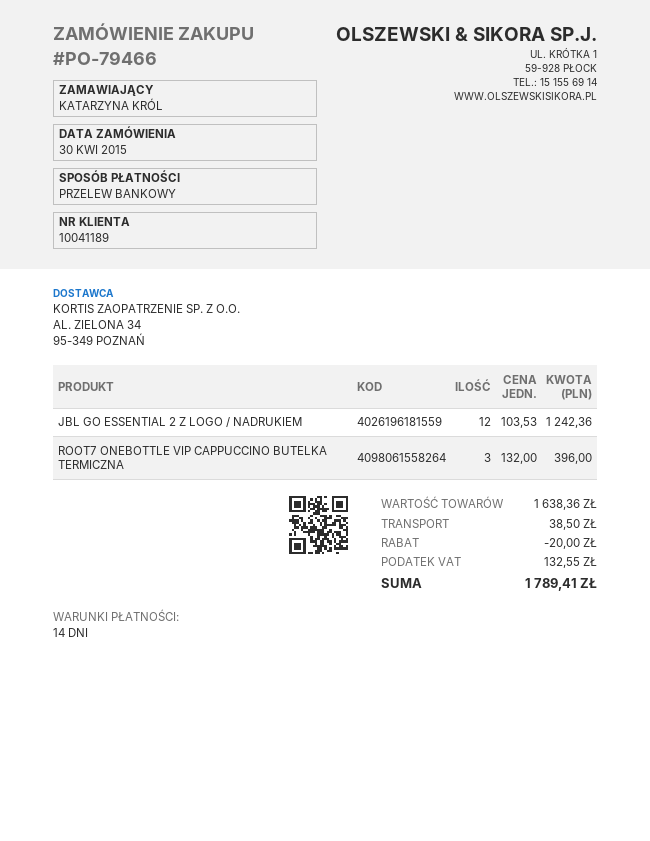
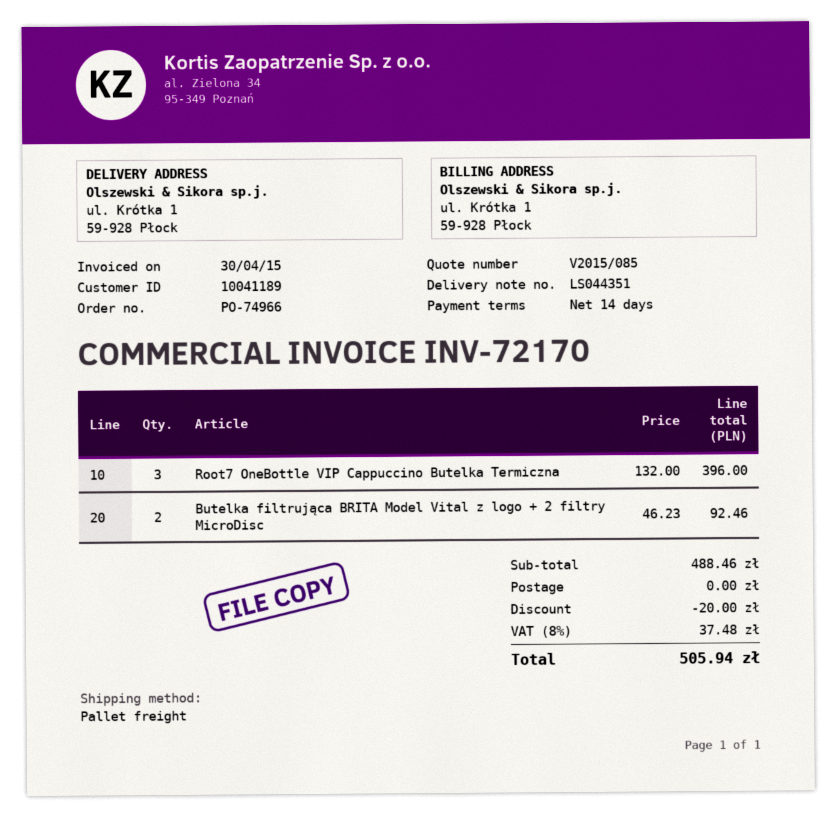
order number: PO-79466 -> PO-74966
JBL GO ESSENTIAL 2 Z LOGO / NADRUKIEM: 12 x 103.53 = 1242.36 -> none
Butelka filtrująca BRITA Model Vital z logo + 2 filtry MicroDisc: none -> 2 x 46.23 = 92.46
subtotal: 1638.36 -> 488.46
shipping: 38.50 -> 0.00
tax: 132.55 -> 37.48
total: 1789.41 -> 505.94

